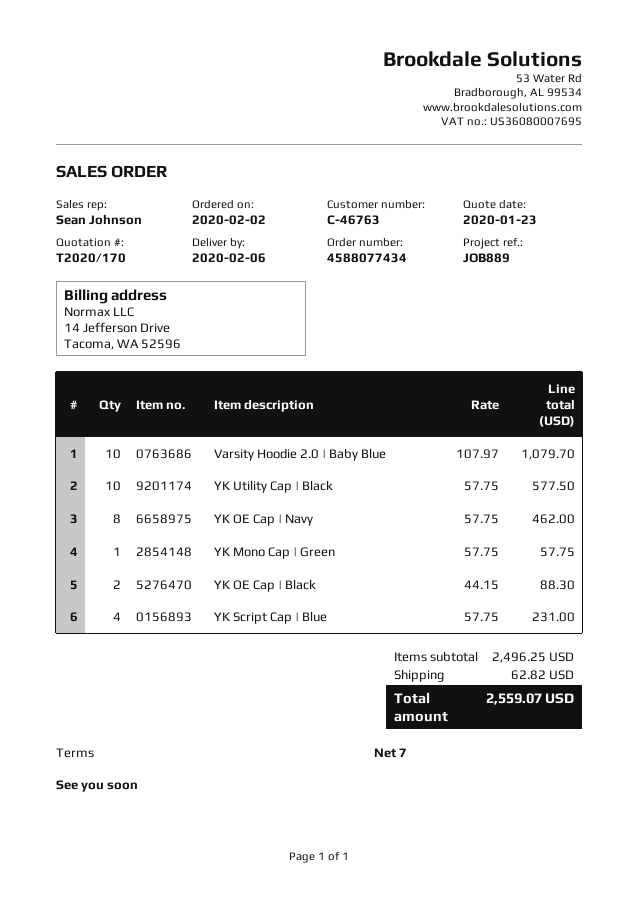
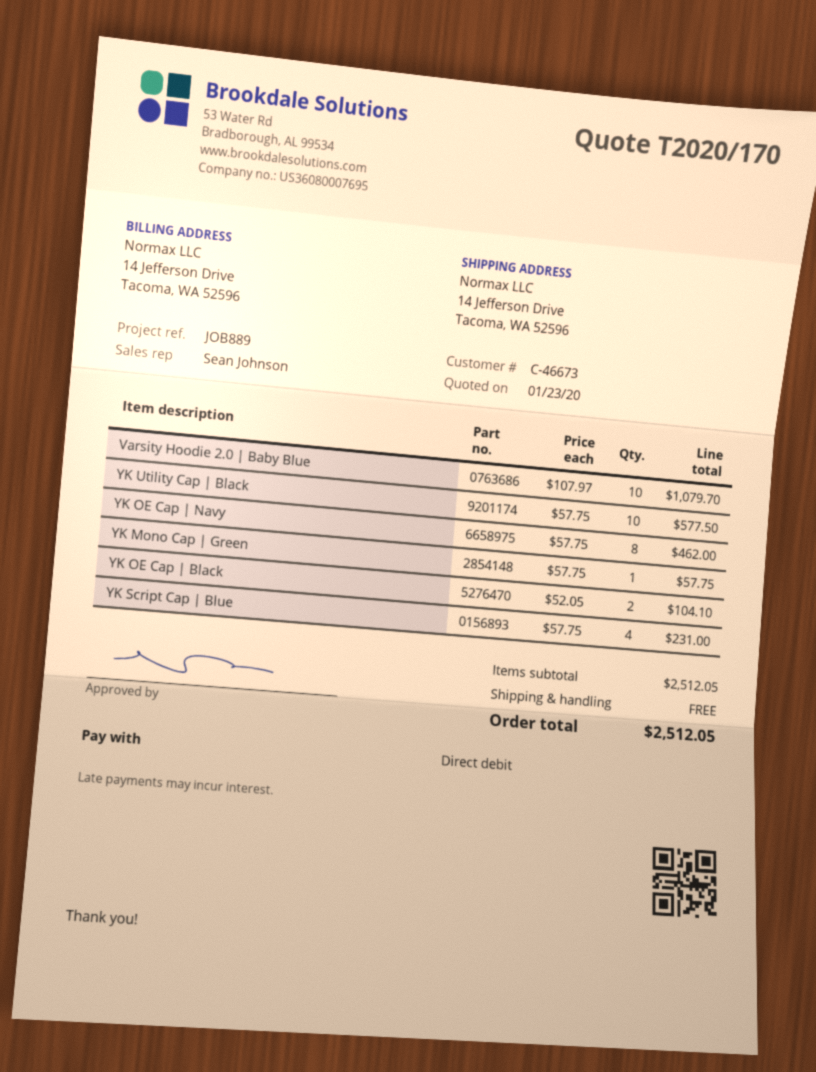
customer number: C-46763 -> C-46673
YK OE Cap | Black: 2 x 44.15 = 88.30 -> 2 x 52.05 = 104.10
subtotal: 2496.25 -> 2512.05
shipping: 62.82 -> 0.00
total: 2559.07 -> 2512.05

